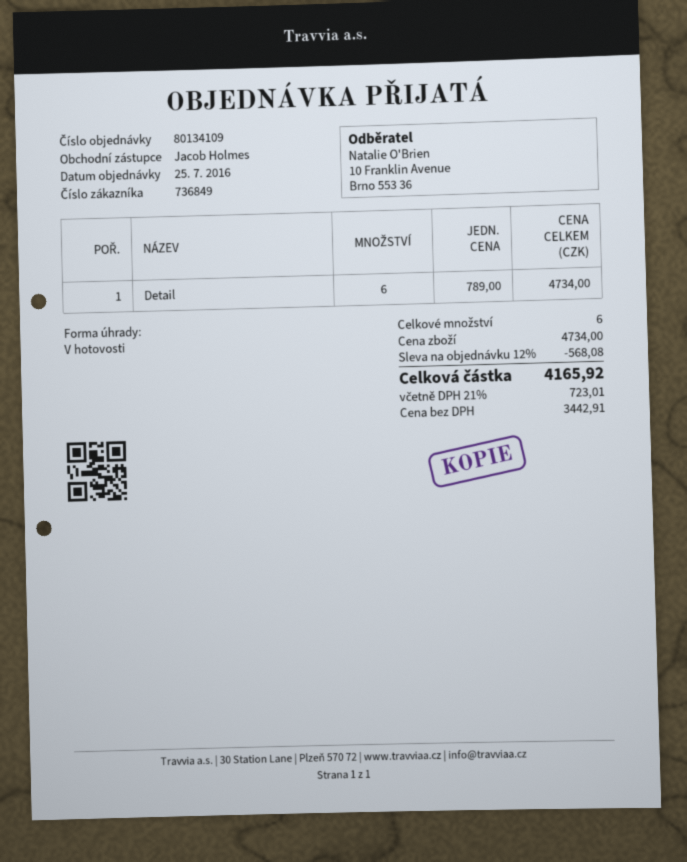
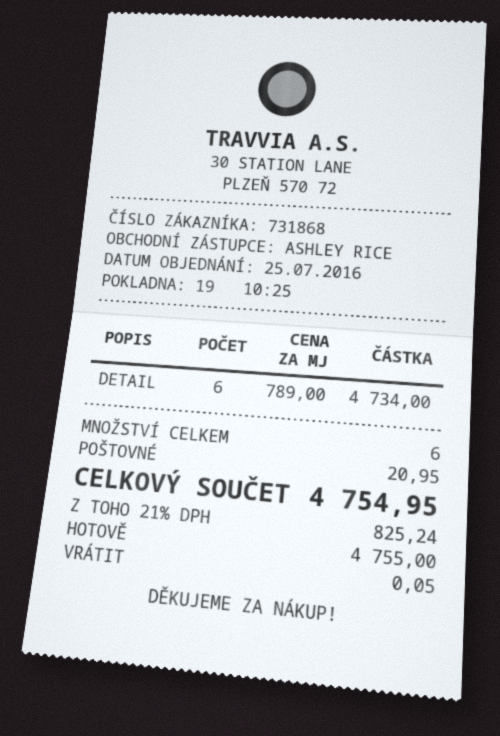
customer number: 736849 -> 731868
sales rep: Jacob Holmes -> ASHLEY RICE
discount: 12% = 568.08 -> none
shipping: none -> 20.95
tax: 21% = 723.01 -> 21% = 825.24
total: 4165.92 -> 4754.95

